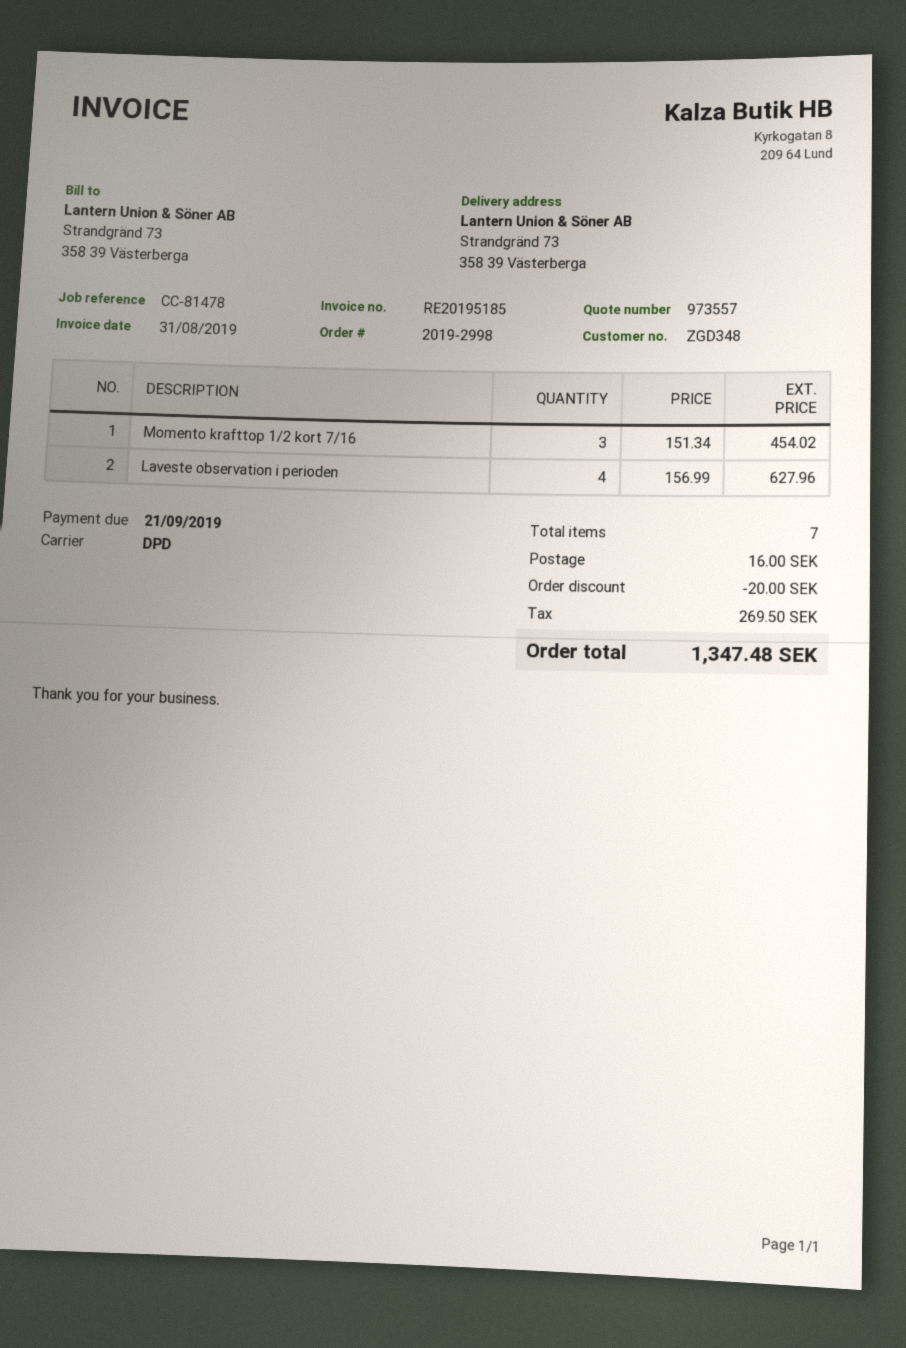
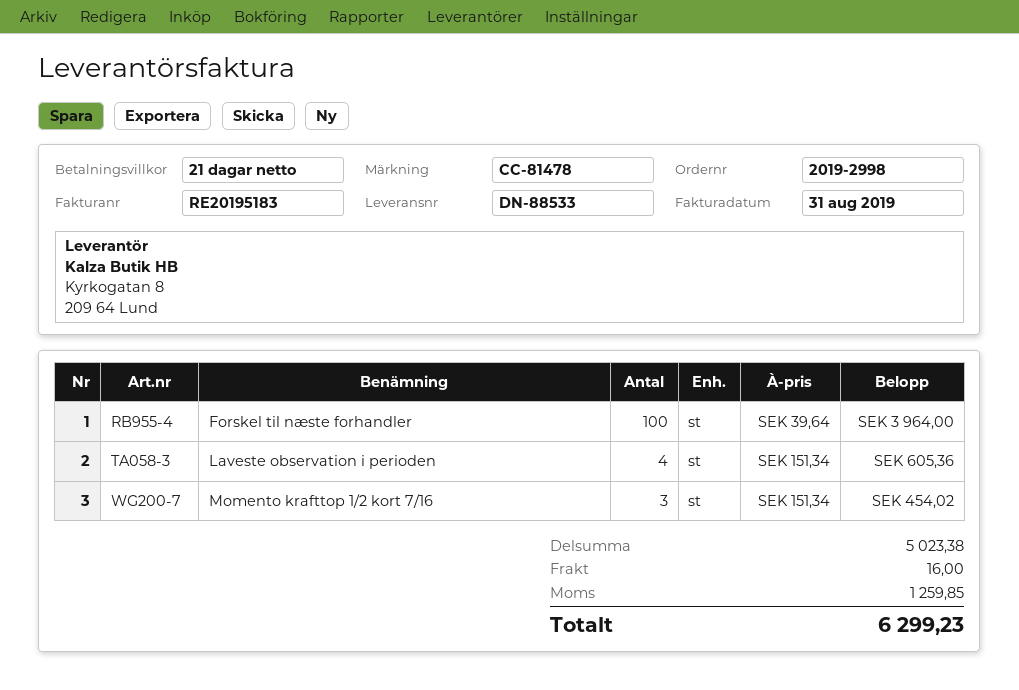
invoice number: RE20195185 -> RE20195183
Laveste observation i perioden: 4 x 156.99 = 627.96 -> 4 x 151.34 = 605.36
Forskel til næste forhandler: none -> 100 x 39.64 = 3964.00
discount: 20.00 -> none
tax: 269.50 -> 1259.85
total: 1347.48 -> 6299.23

